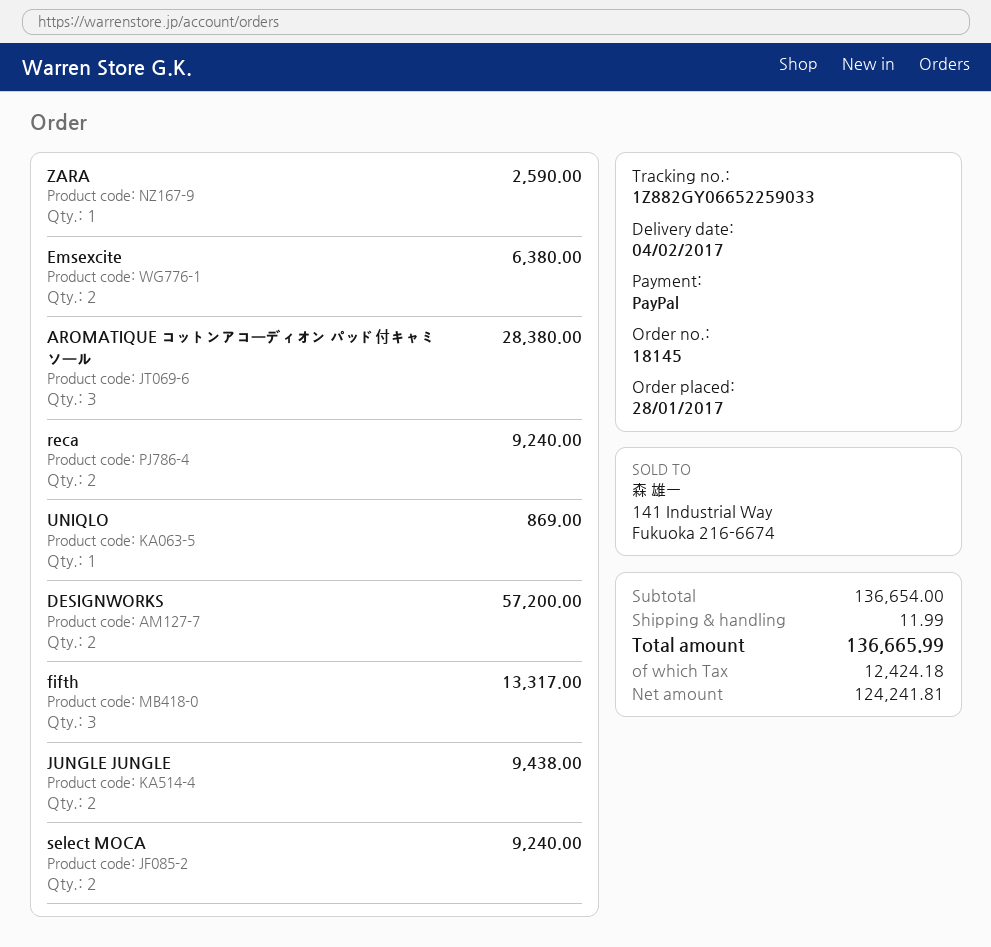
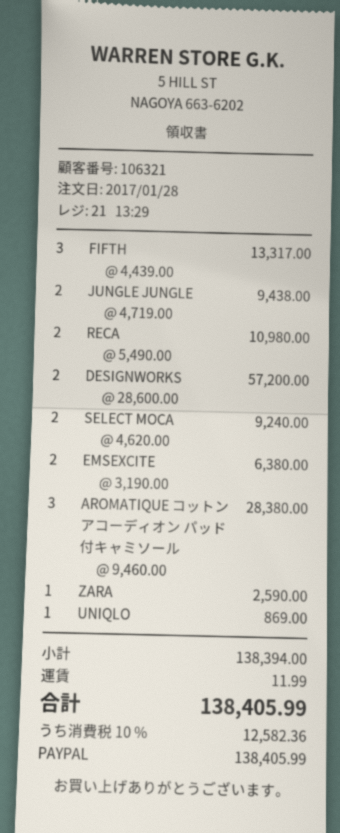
reca: 2 for 9240.00 -> 2 for 10980.00
subtotal: 136654.00 -> 138394.00
tax: 12424.18 -> 12582.36
total: 136665.99 -> 138405.99

